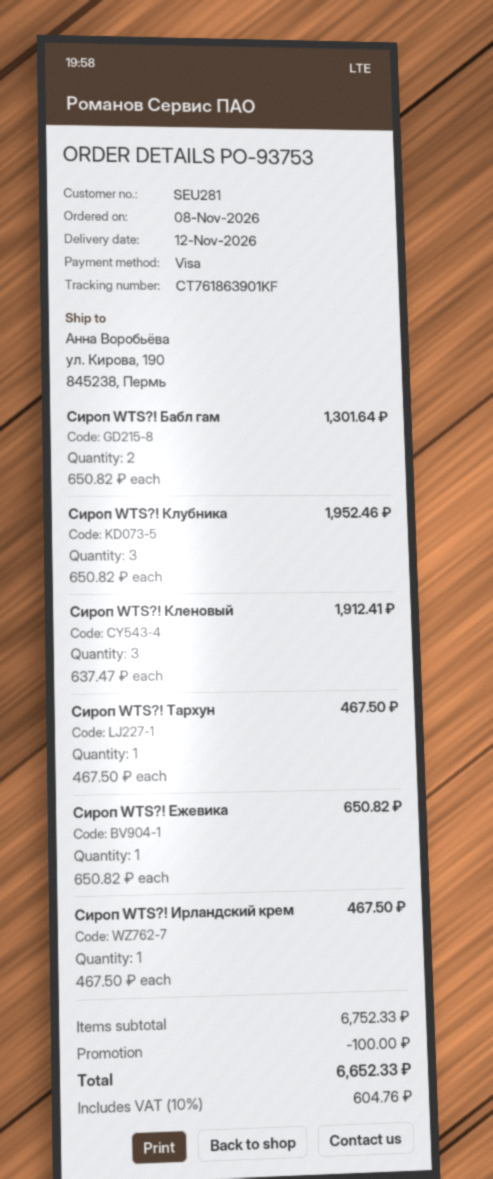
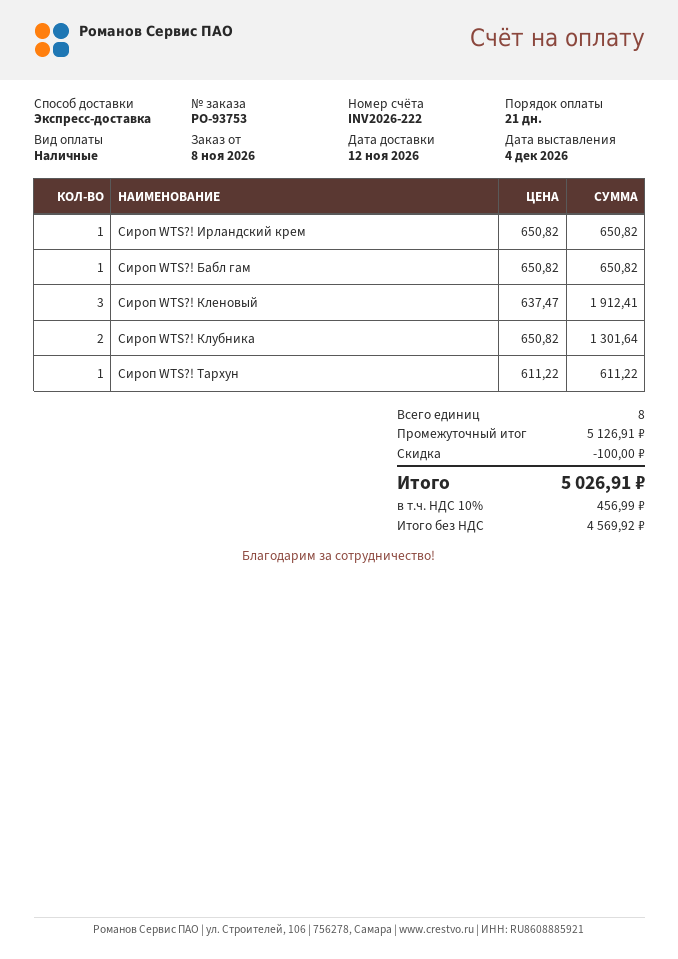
payment method: Visa -> cash
Сироп WTS?! Бабл гам: 2 x 650.82 = 1301.64 -> 1 x 650.82 = 650.82
Сироп WTS?! Клубника: 3 x 650.82 = 1952.46 -> 2 x 650.82 = 1301.64
Сироп WTS?! Тархун: 1 x 467.50 = 467.50 -> 1 x 611.22 = 611.22
Сироп WTS?! Ежевика: 1 x 650.82 = 650.82 -> none
Сироп WTS?! Ирландский крем: 1 x 467.50 = 467.50 -> 1 x 650.82 = 650.82
subtotal: 6752.33 -> 5126.91
tax: 10% = 604.76 -> 10% = 456.99
total: 6652.33 -> 5026.91

